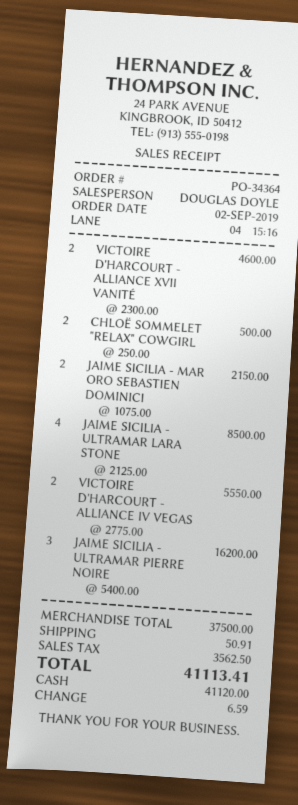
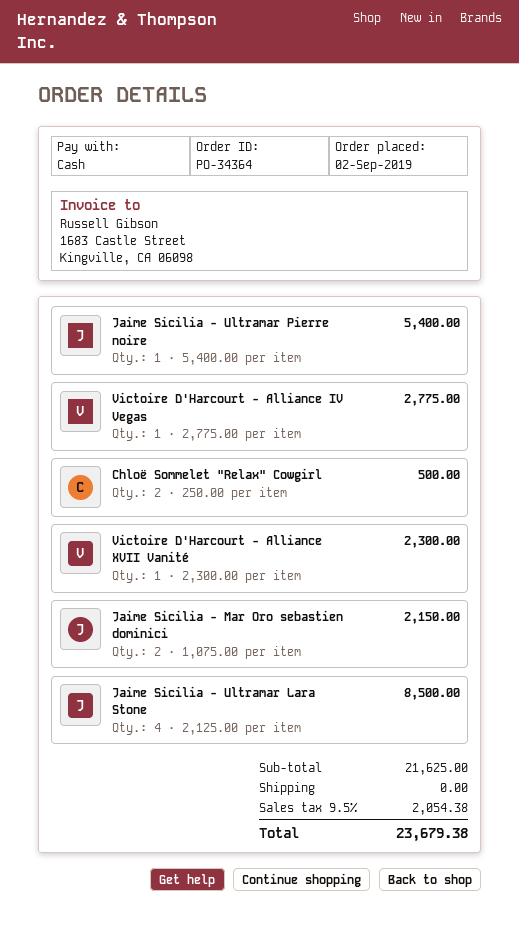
VICTOIRE D'HARCOURT - ALLIANCE XVII VANITÉ: 2 x 2300.00 = 4600.00 -> 1 x 2300.00 = 2300.00
VICTOIRE D'HARCOURT - ALLIANCE IV VEGAS: 2 x 2775.00 = 5550.00 -> 1 x 2775.00 = 2775.00
JAIME SICILIA - ULTRAMAR PIERRE NOIRE: 3 x 5400.00 = 16200.00 -> 1 x 5400.00 = 5400.00
subtotal: 37500.00 -> 21625.00
shipping: 50.91 -> 0.00
tax: 3562.50 -> 2054.38
total: 41113.41 -> 23679.38

